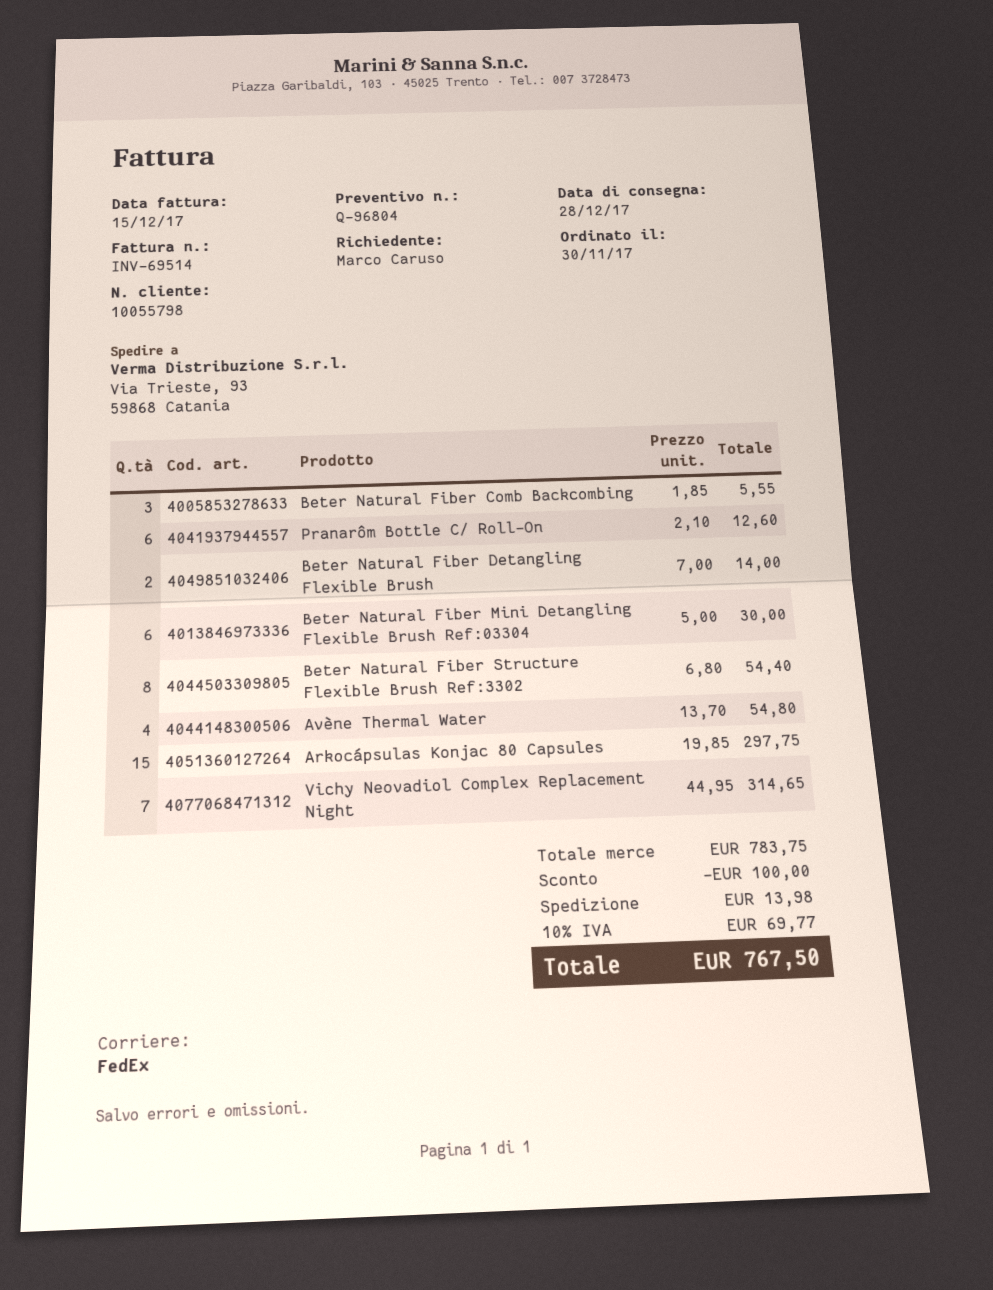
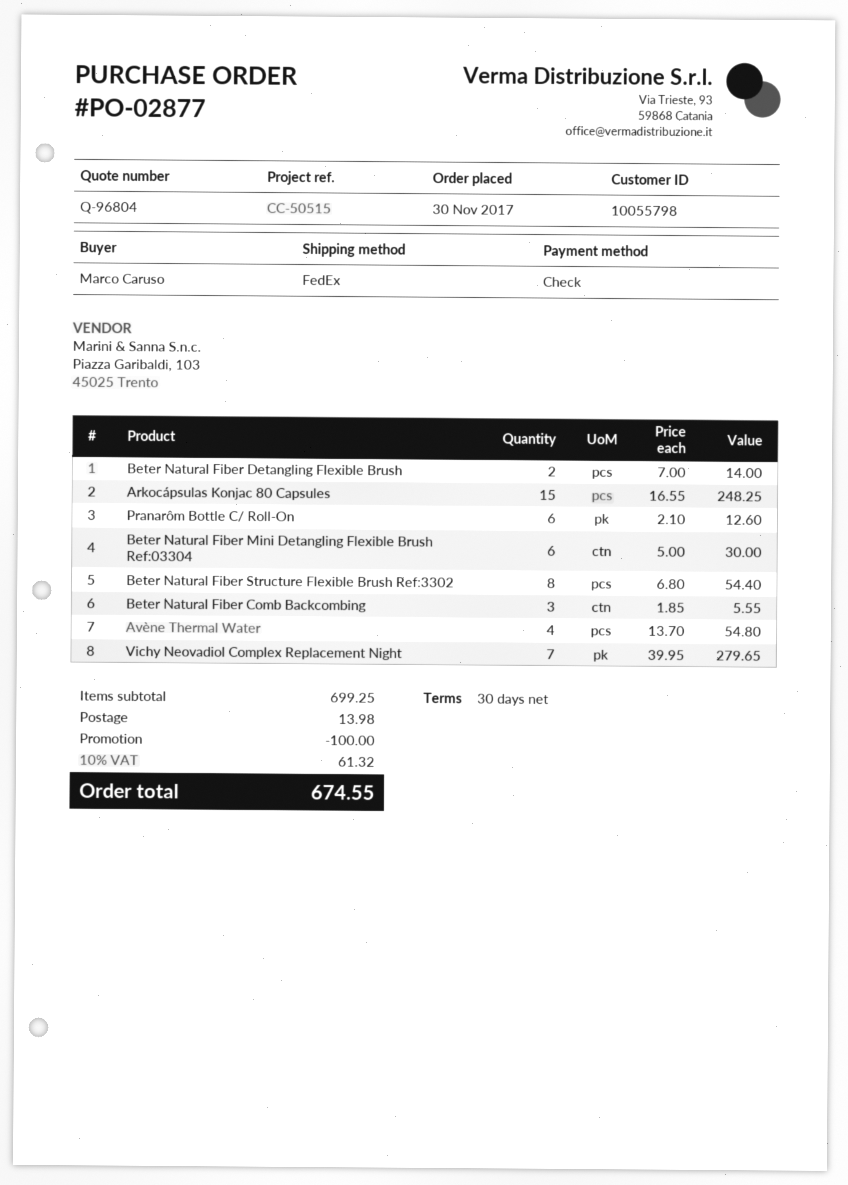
Arkocápsulas Konjac 80 Capsules: 15 x 19.85 = 297.75 -> 15 x 16.55 = 248.25
Vichy Neovadiol Complex Replacement Night: 7 x 44.95 = 314.65 -> 7 x 39.95 = 279.65
subtotal: 783.75 -> 699.25
tax: 10% = 69.77 -> 10% = 61.32
total: 767.50 -> 674.55

